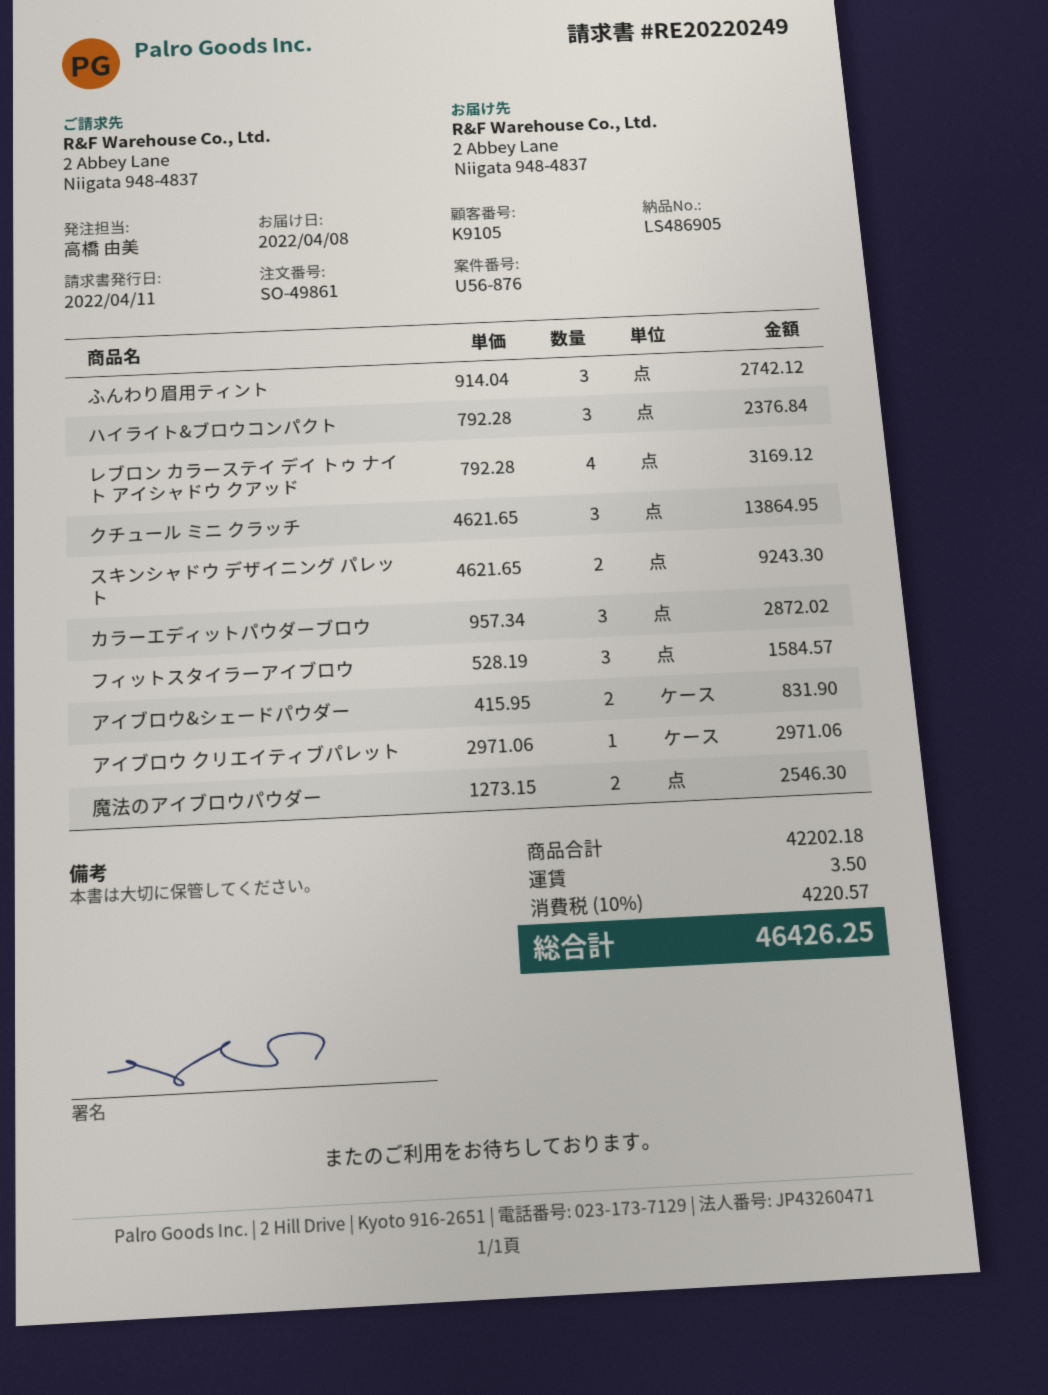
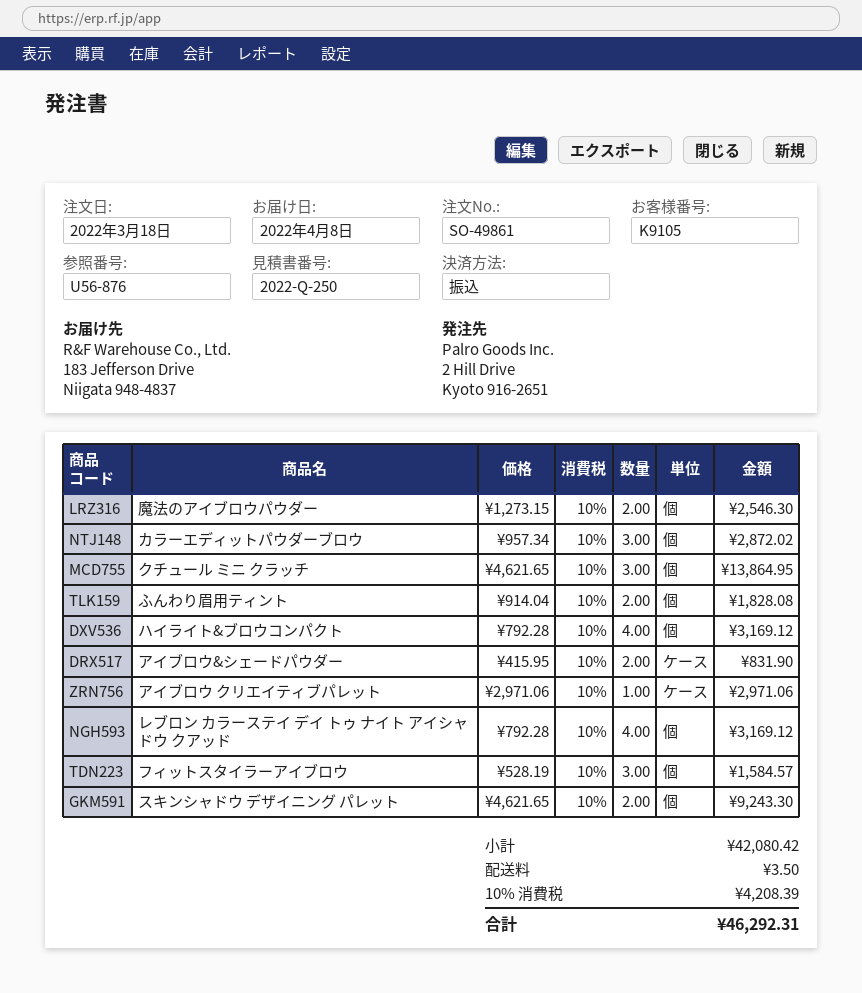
ship to: 2 Abbey Lane, Niigata 948-4837 -> 183 Jefferson Drive, Niigata 948-4837
ふんわり眉用ティント: 3 x 914.04 = 2742.12 -> 2 x 914.04 = 1828.08
ハイライト&ブロウコンパクト: 3 x 792.28 = 2376.84 -> 4 x 792.28 = 3169.12
subtotal: 42202.18 -> 42080.42
tax: 10% = 4220.57 -> 10% = 4208.39
total: 46426.25 -> 46292.31

